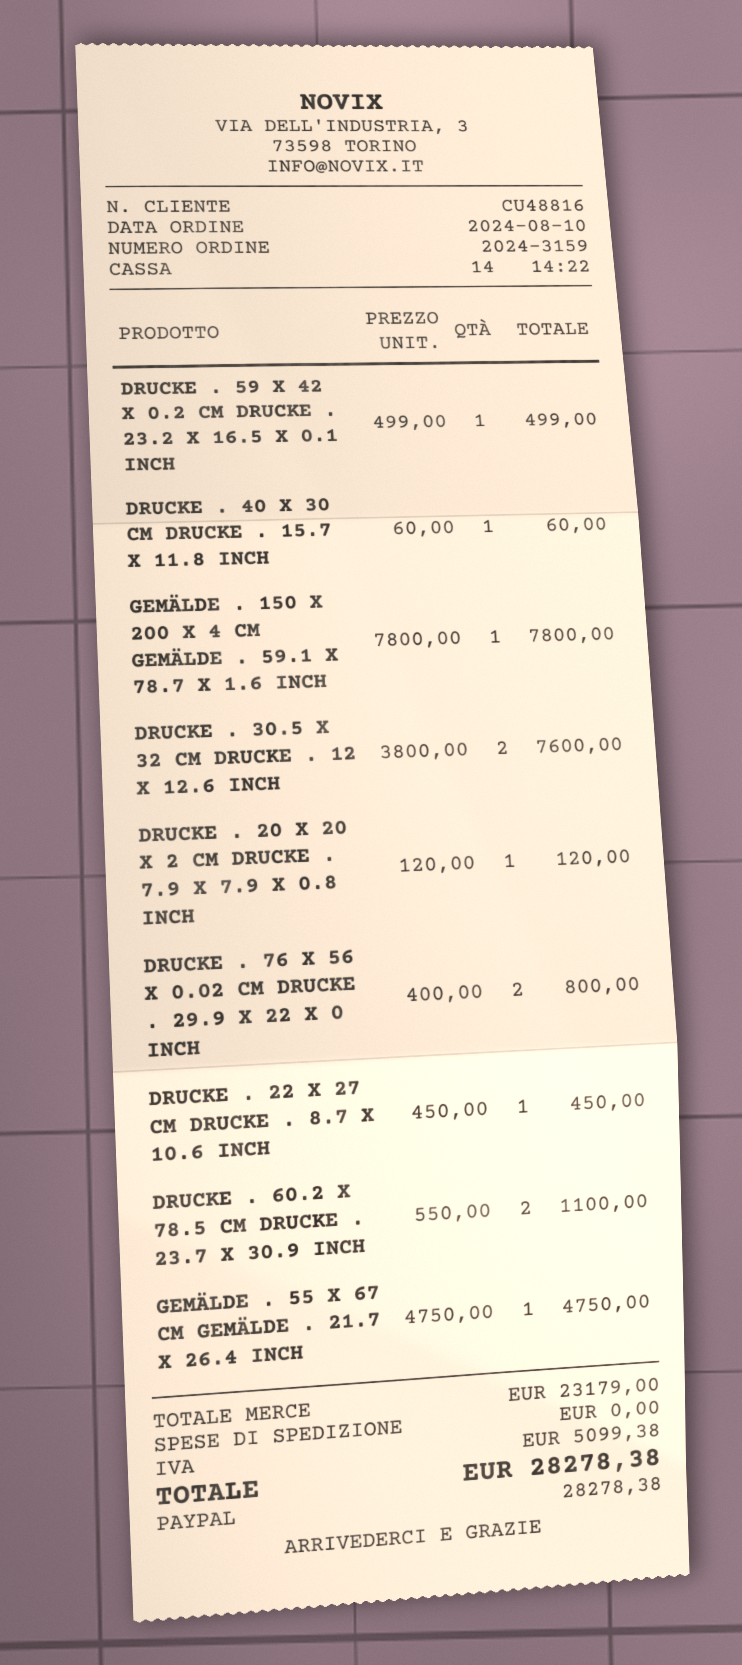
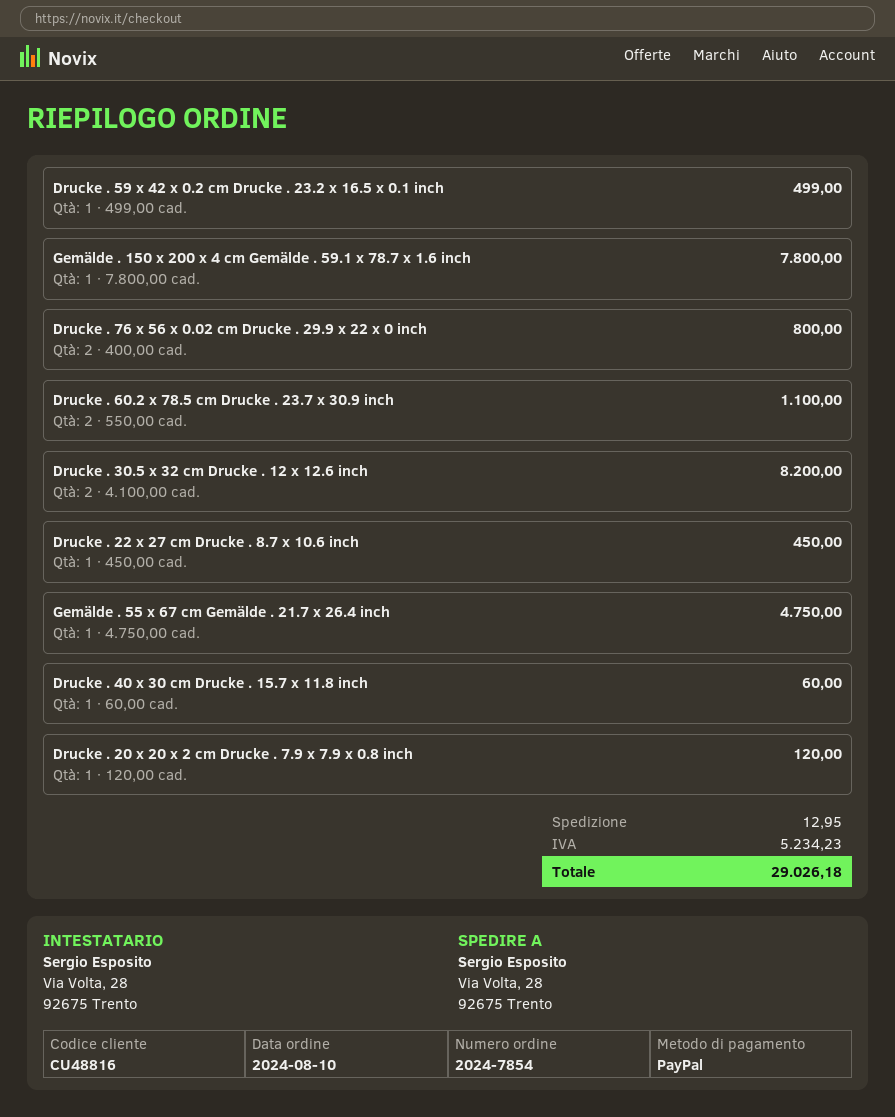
order number: 2024-3159 -> 2024-7854
DRUCKE . 30.5 X 32 CM DRUCKE . 12 X 12.6 INCH: 2 x 3800.00 = 7600.00 -> 2 x 4100.00 = 8200.00
shipping: 0.00 -> 12.95
tax: 5099.38 -> 5234.23
total: 28278.38 -> 29026.18

